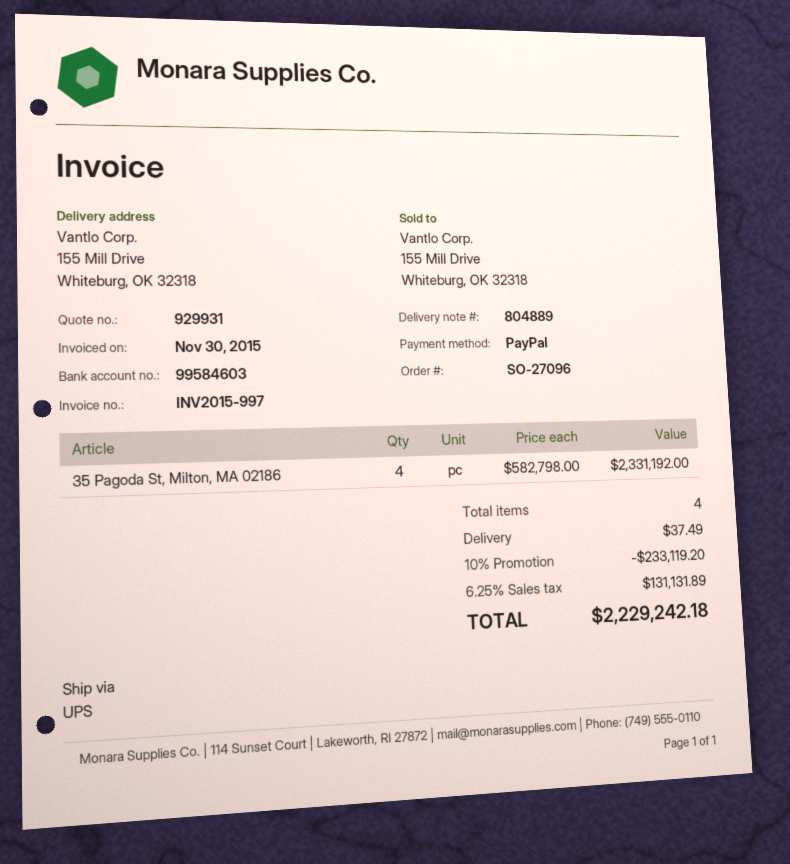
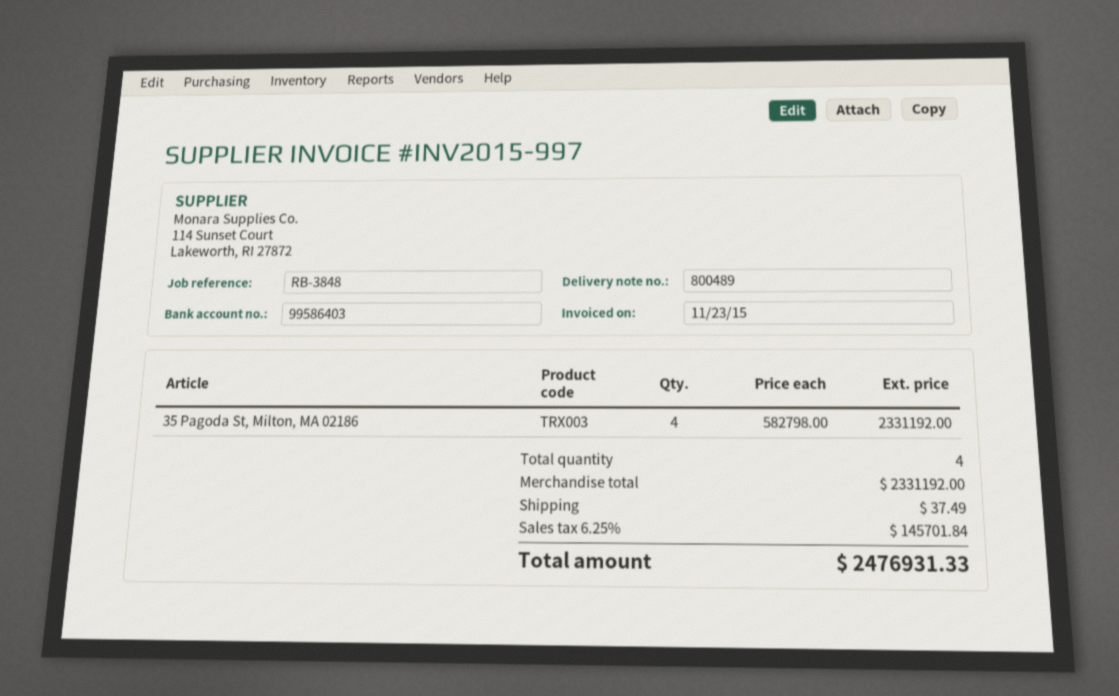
delivery note number: 804889 -> 800489
invoice date: 2015-11-30 -> 2015-11-23
bank account: 99584603 -> 99586403
discount: 10% = 233119.20 -> none
tax: 6.25% = 131131.89 -> 6.25% = 145701.84
total: 2229242.18 -> 2476931.33

